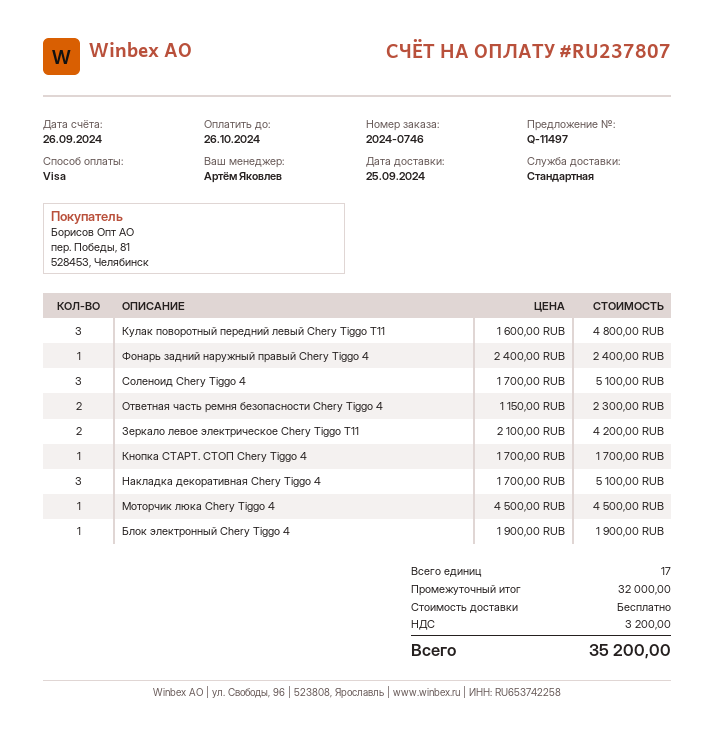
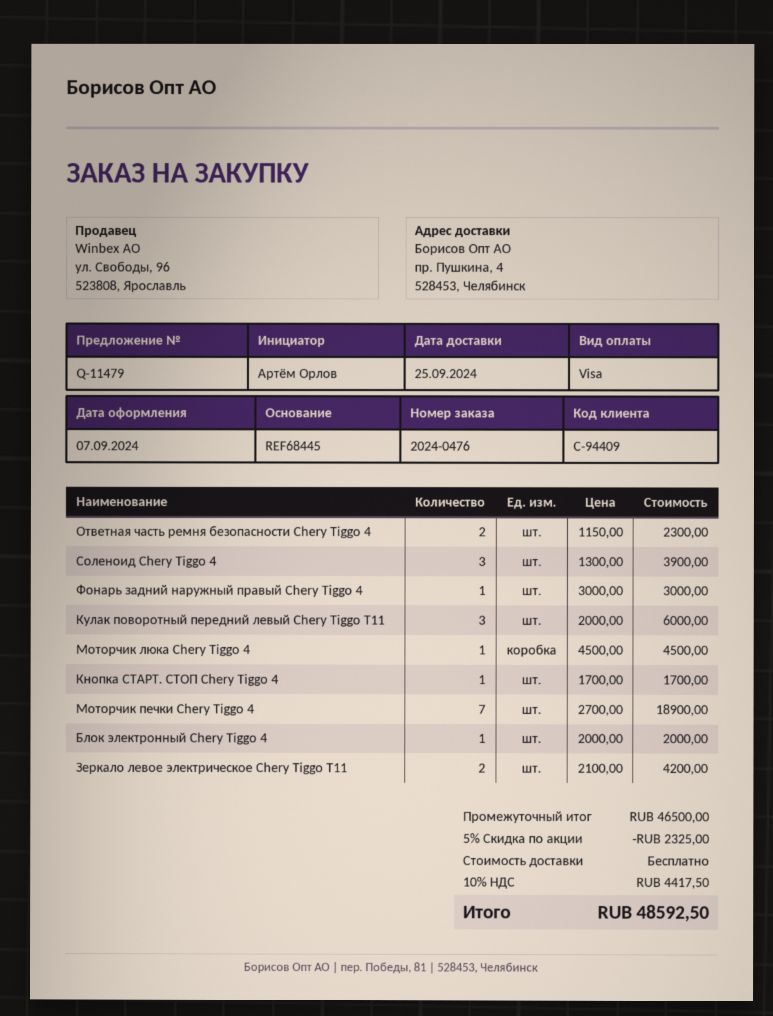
quote number: Q-11497 -> Q-11479
order number: 2024-0746 -> 2024-0476
Кулак поворотный передний левый Chery Tiggo T11: 3 x 1600.00 = 4800.00 -> 3 x 2000.00 = 6000.00
Фонарь задний наружный правый Chery Tiggo 4: 1 x 2400.00 = 2400.00 -> 1 x 3000.00 = 3000.00
Соленоид Chery Tiggo 4: 3 x 1700.00 = 5100.00 -> 3 x 1300.00 = 3900.00
Накладка декоративная Chery Tiggo 4: 3 x 1700.00 = 5100.00 -> none
Блок электронный Chery Tiggo 4: 1 x 1900.00 = 1900.00 -> 1 x 2000.00 = 2000.00
Моторчик печки Chery Tiggo 4: none -> 7 x 2700.00 = 18900.00
subtotal: 32000.00 -> 46500.00
discount: none -> 5% = 2325.00
tax: 3200.00 -> 4417.50
total: 35200.00 -> 48592.50

